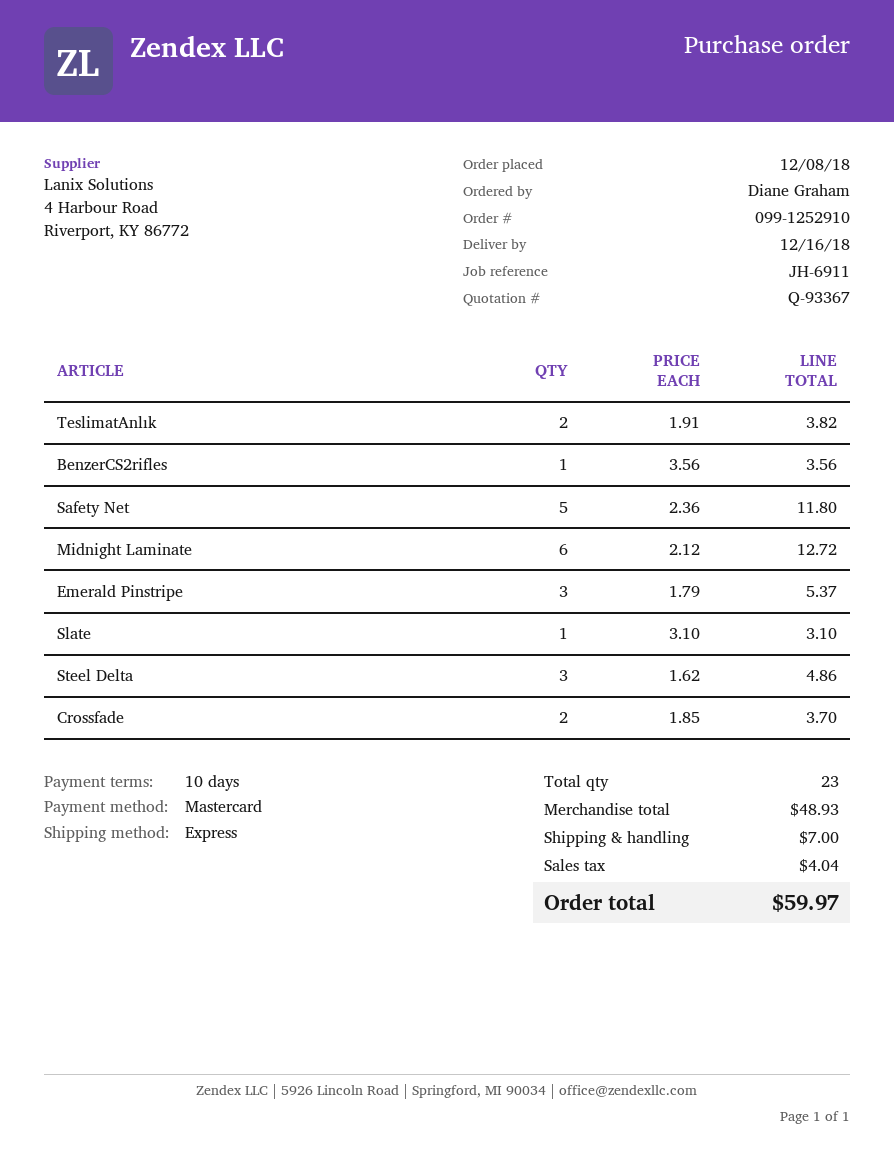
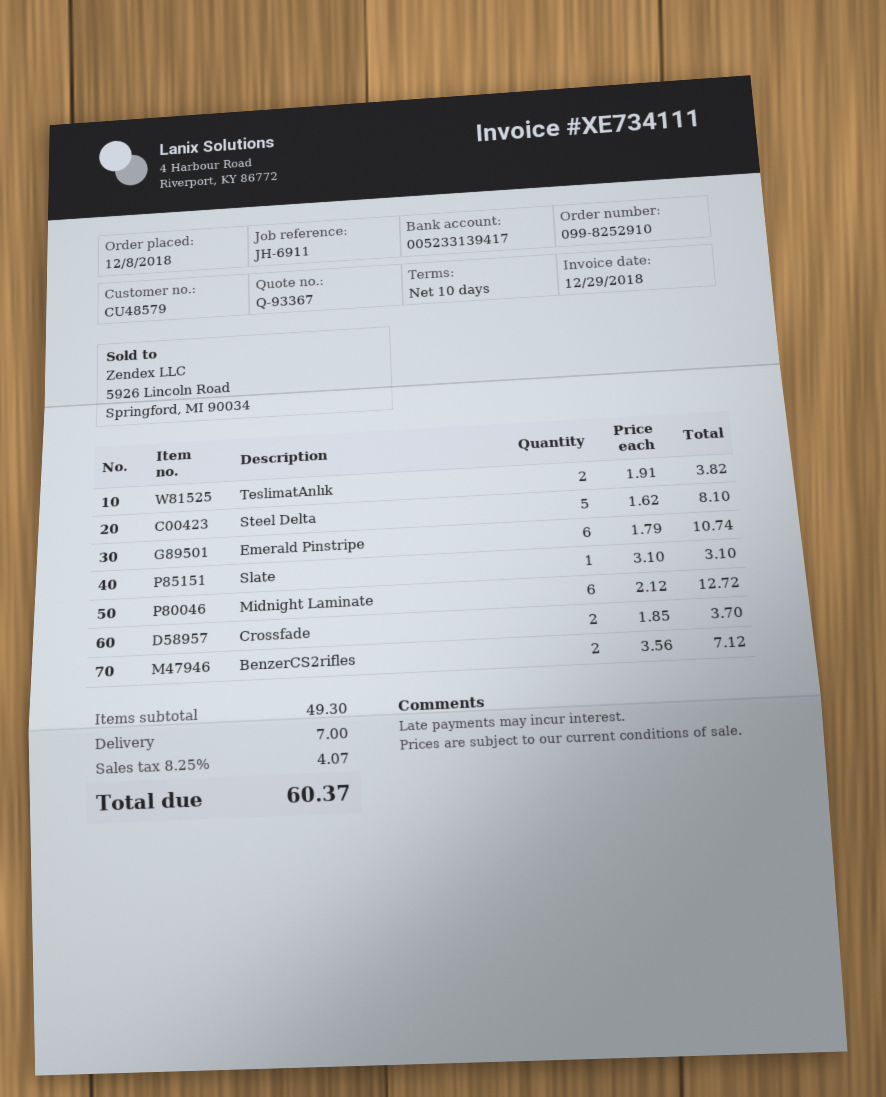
order number: 099-1252910 -> 099-8252910
BenzerCS2rifles: 1 x 3.56 = 3.56 -> 2 x 3.56 = 7.12
Safety Net: 5 x 2.36 = 11.80 -> none
Emerald Pinstripe: 3 x 1.79 = 5.37 -> 6 x 1.79 = 10.74
Steel Delta: 3 x 1.62 = 4.86 -> 5 x 1.62 = 8.10
subtotal: 48.93 -> 49.30
tax: 4.04 -> 4.07
total: 59.97 -> 60.37

